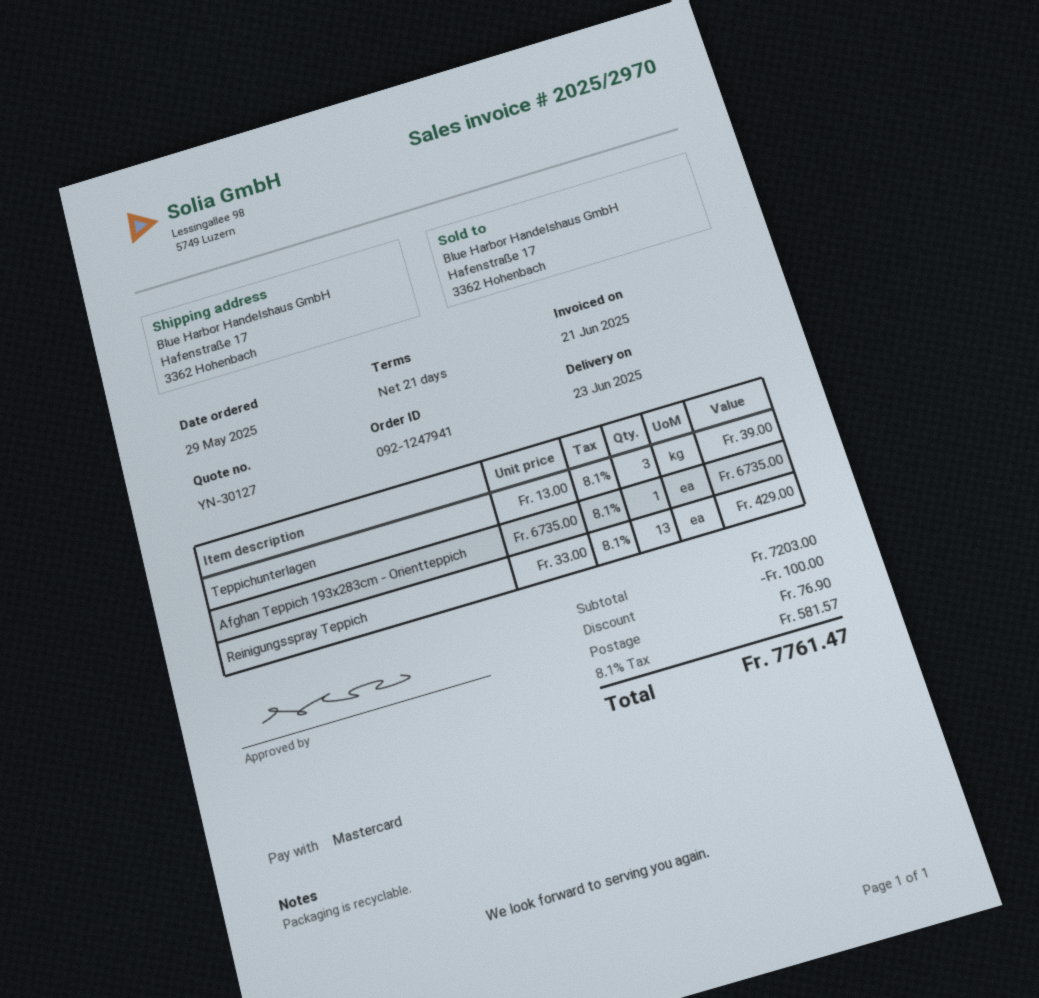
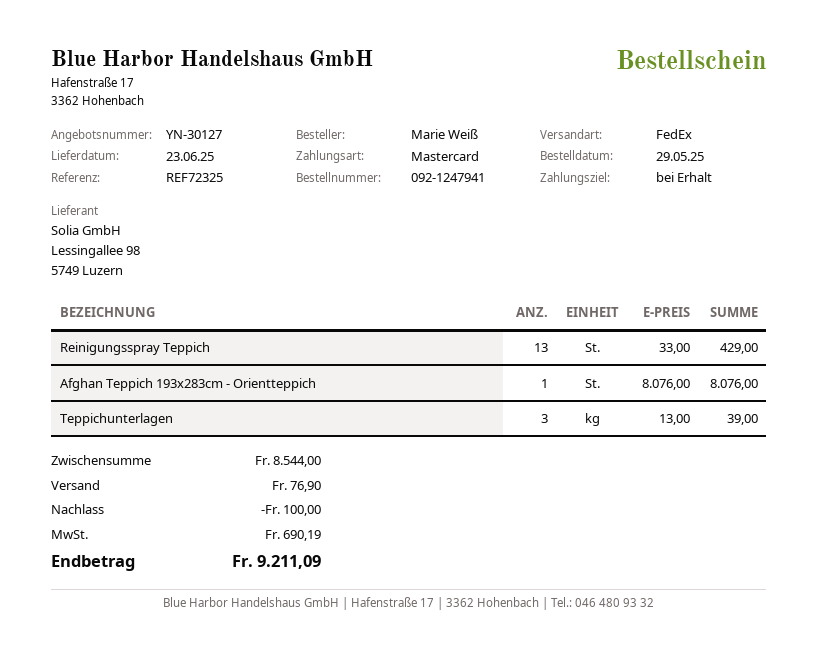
payment terms: 21 days -> on receipt
Afghan Teppich 193x283cm - Orientteppich: 1 x 6735.00 = 6735.00 -> 1 x 8076.00 = 8076.00
subtotal: 7203.00 -> 8544.00
tax: 581.57 -> 690.19
total: 7761.47 -> 9211.09

